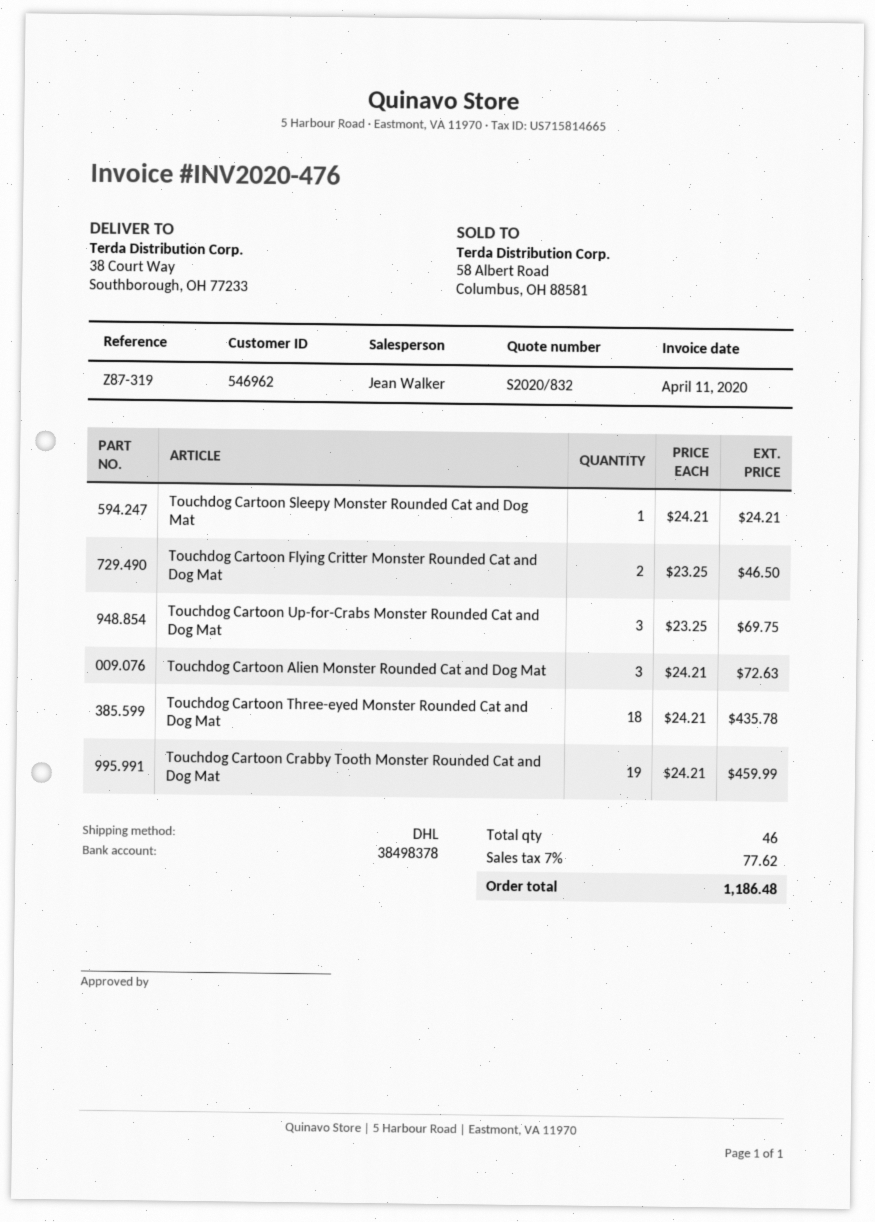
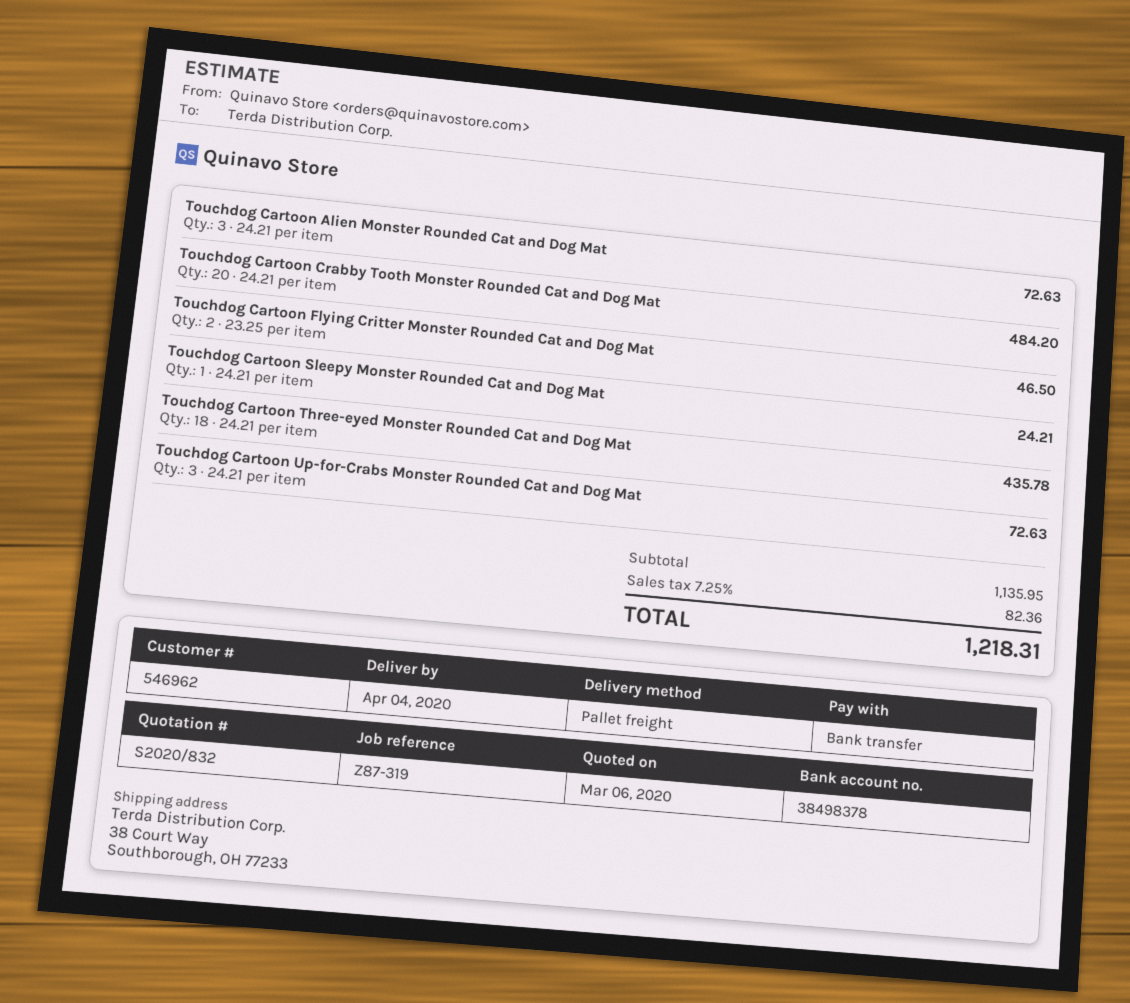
shipping method: DHL -> pallet freight
Touchdog Cartoon Up-for-Crabs Monster Rounded Cat and Dog Mat: 3 x 23.25 = 69.75 -> 3 x 24.21 = 72.63
Touchdog Cartoon Crabby Tooth Monster Rounded Cat and Dog Mat: 19 x 24.21 = 459.99 -> 20 x 24.21 = 484.20
tax: 7% = 77.62 -> 7.25% = 82.36
total: 1186.48 -> 1218.31

